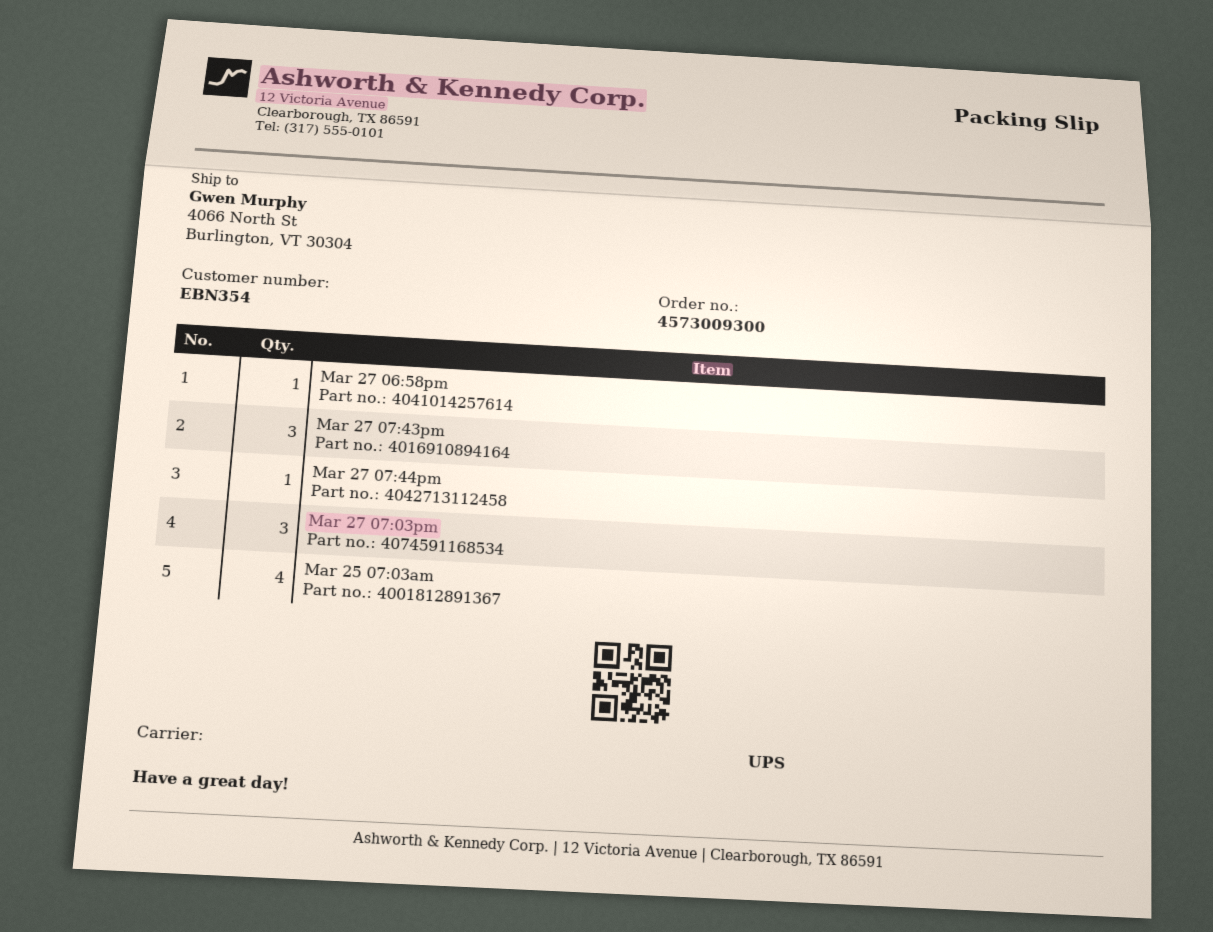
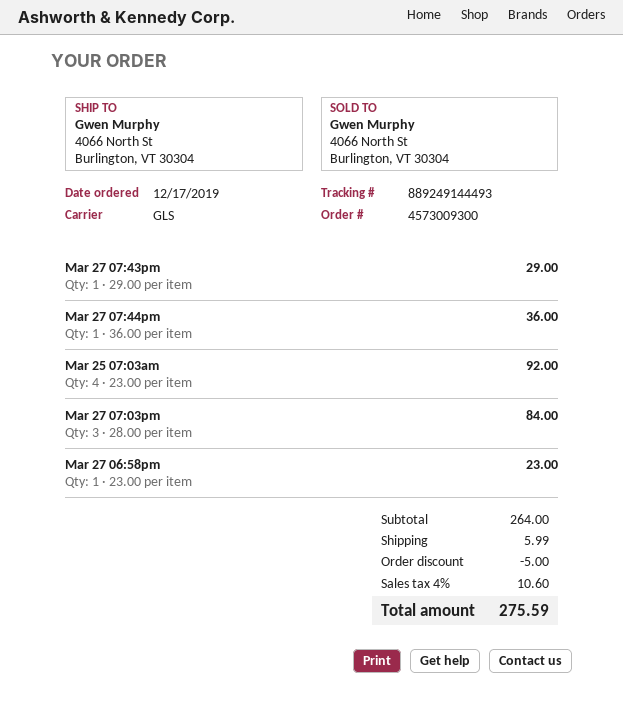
shipping method: UPS -> GLS
Mar 27 07:43pm: 3 -> 1

